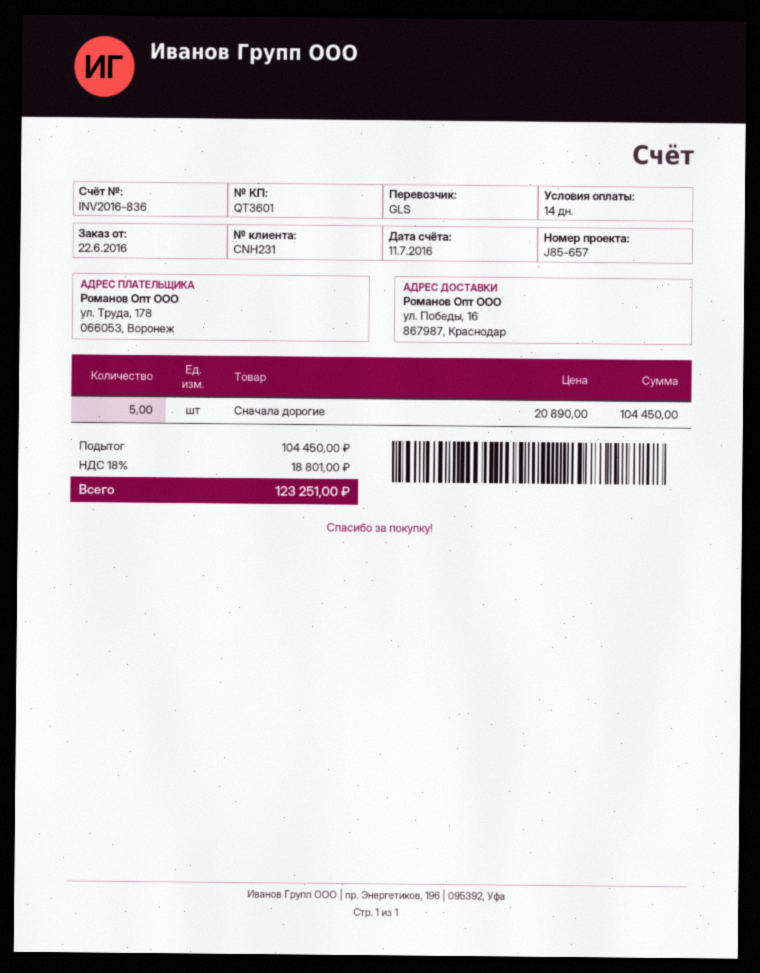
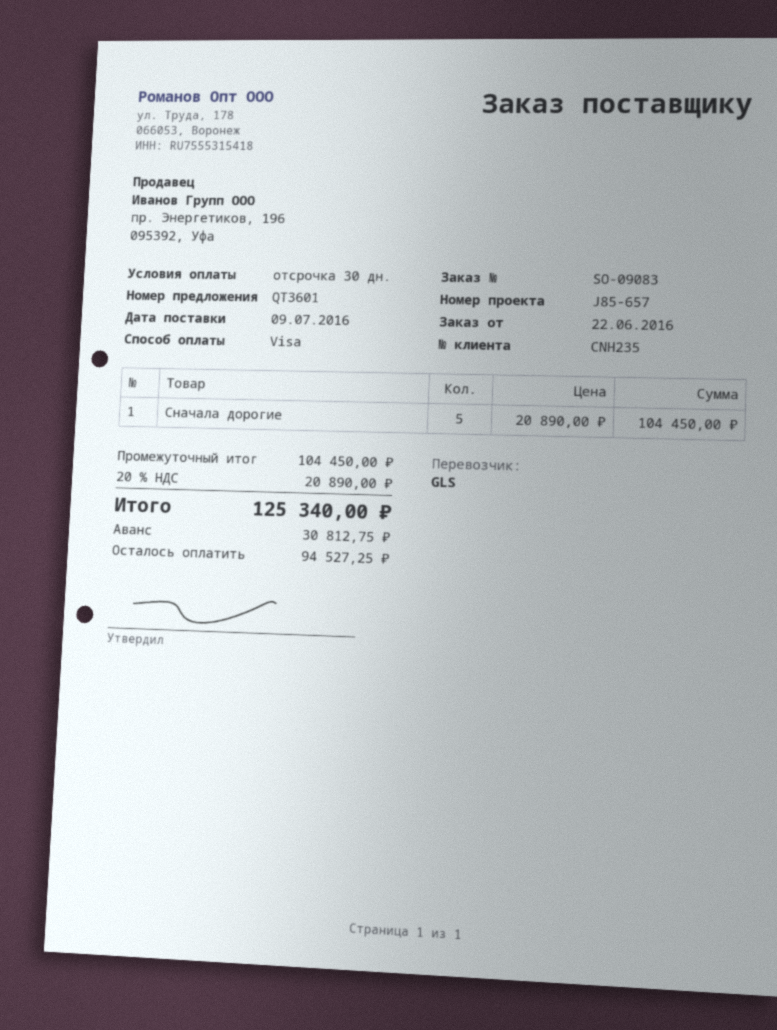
payment terms: 14 days -> 30 days
customer number: CNH231 -> CNH235
tax: 18% = 18801.00 -> 20% = 20890.00
total: 123251.00 -> 125340.00

